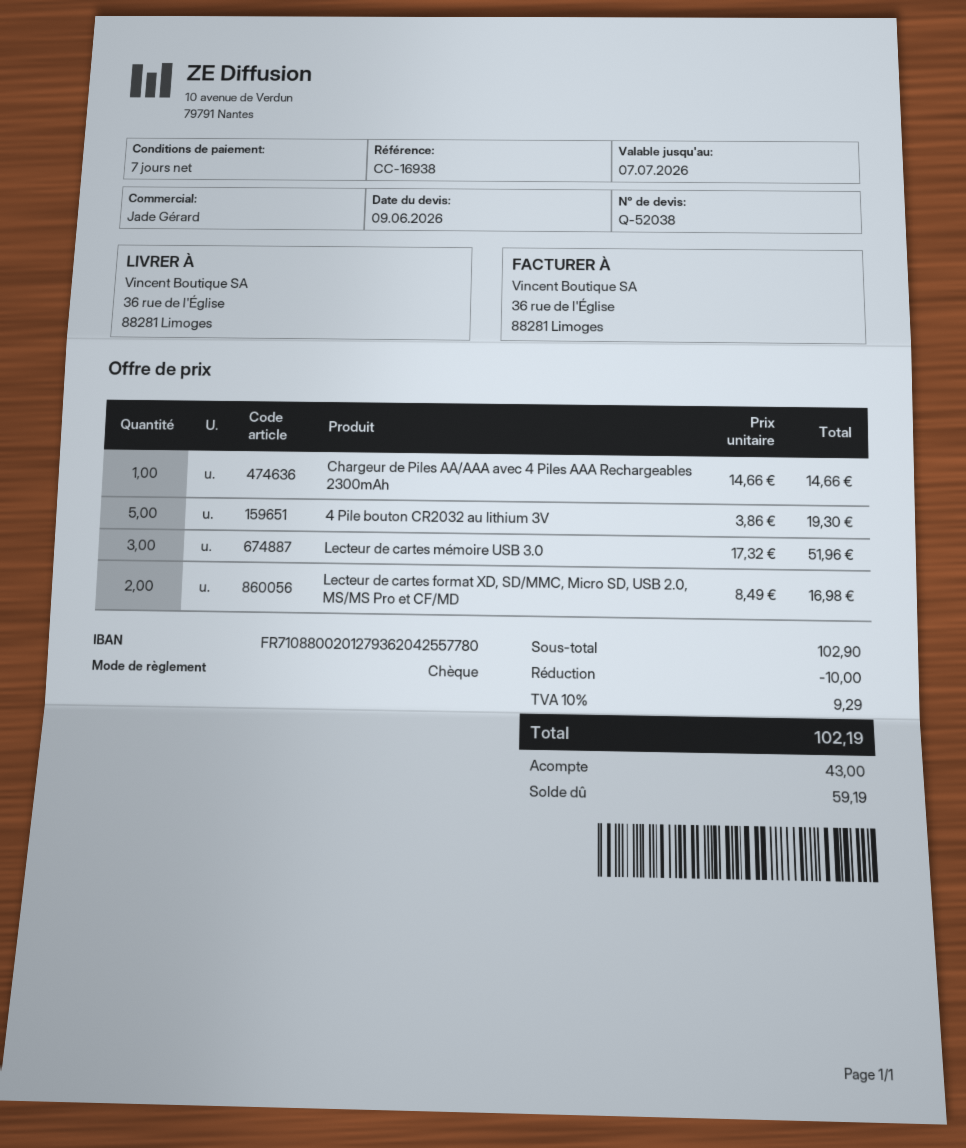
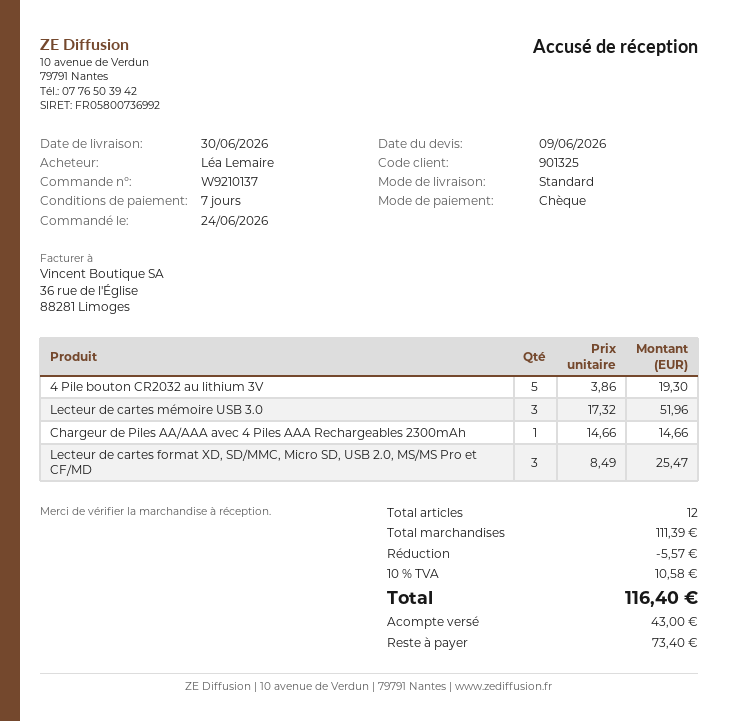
Lecteur de cartes format XD, SD/MMC, Micro SD, USB 2.0, MS/MS Pro et CF/MD: 2 x 8.49 = 16.98 -> 3 x 8.49 = 25.47
subtotal: 102.90 -> 111.39
discount: 10.00 -> 5.57
tax: 10% = 9.29 -> 10% = 10.58
total: 102.19 -> 116.40
balance: 59.19 -> 73.40

